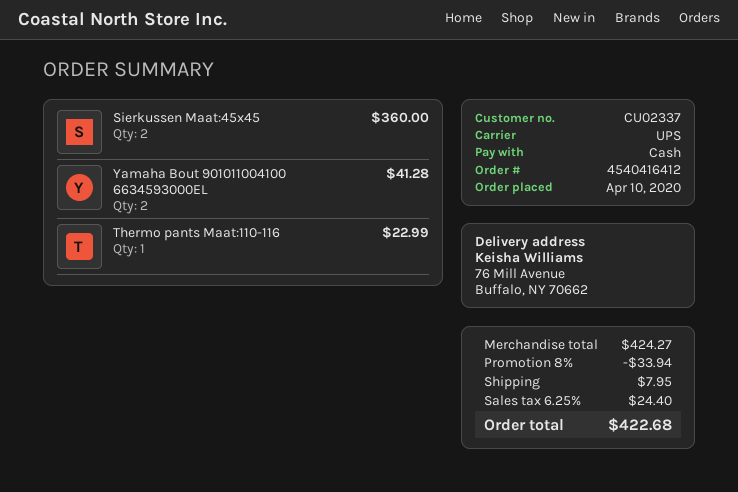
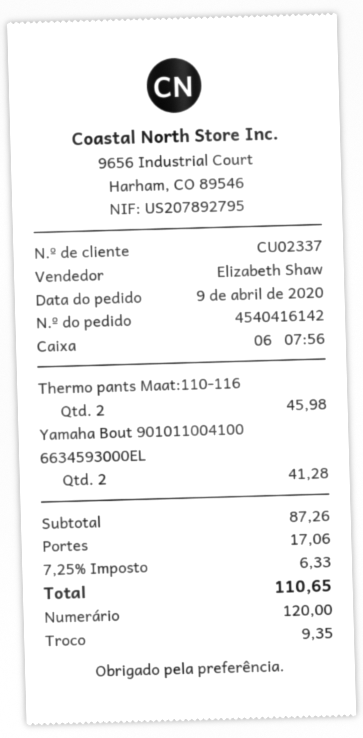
order number: 4540416412 -> 4540416142
order date: 2020-04-10 -> 2020-04-09
Sierkussen Maat:45x45: 2 for 360.00 -> none
Thermo pants Maat:110-116: 1 for 22.99 -> 2 for 45.98
subtotal: 424.27 -> 87.26
discount: 8% = 33.94 -> none
shipping: 7.95 -> 17.06
tax: 6.25% = 24.40 -> 7.25% = 6.33
total: 422.68 -> 110.65

